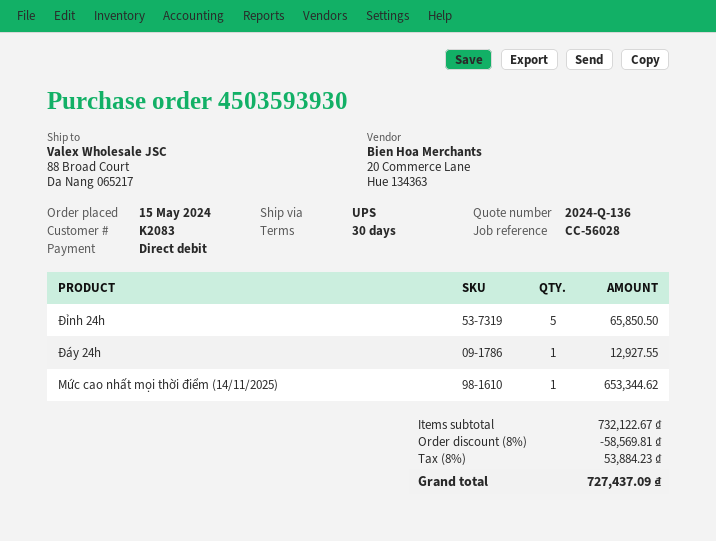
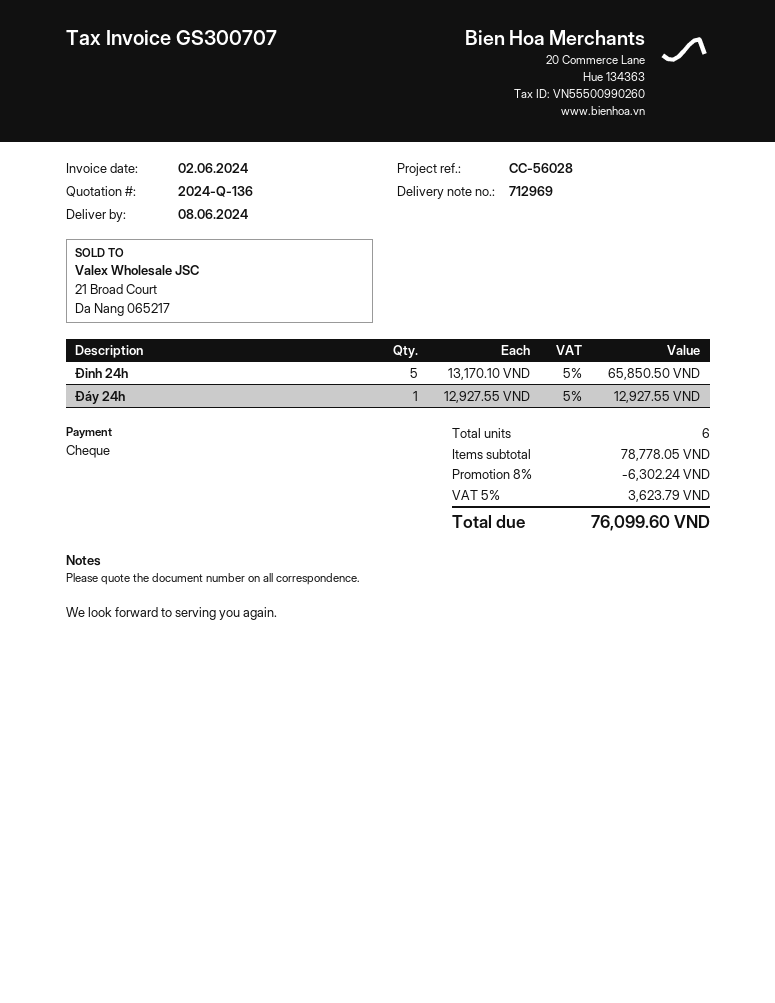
payment method: direct debit -> cheque
Mức cao nhất mọi thời điểm (14/11/2025): 1 for 653344.62 -> none
subtotal: 732122.67 -> 78778.05
discount: 8% = 58569.81 -> 8% = 6302.24
tax: 8% = 53884.23 -> 5% = 3623.79
total: 727437.09 -> 76099.60

